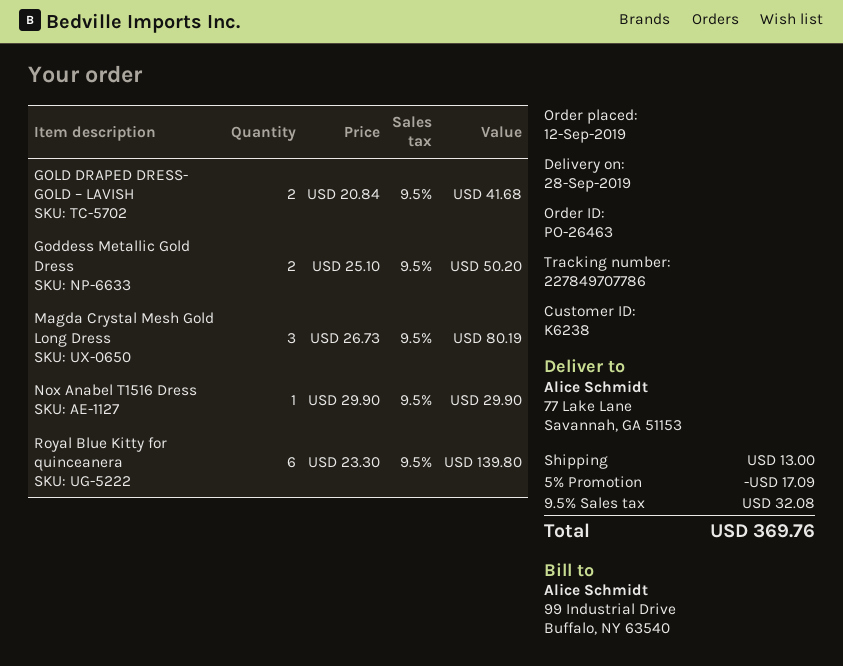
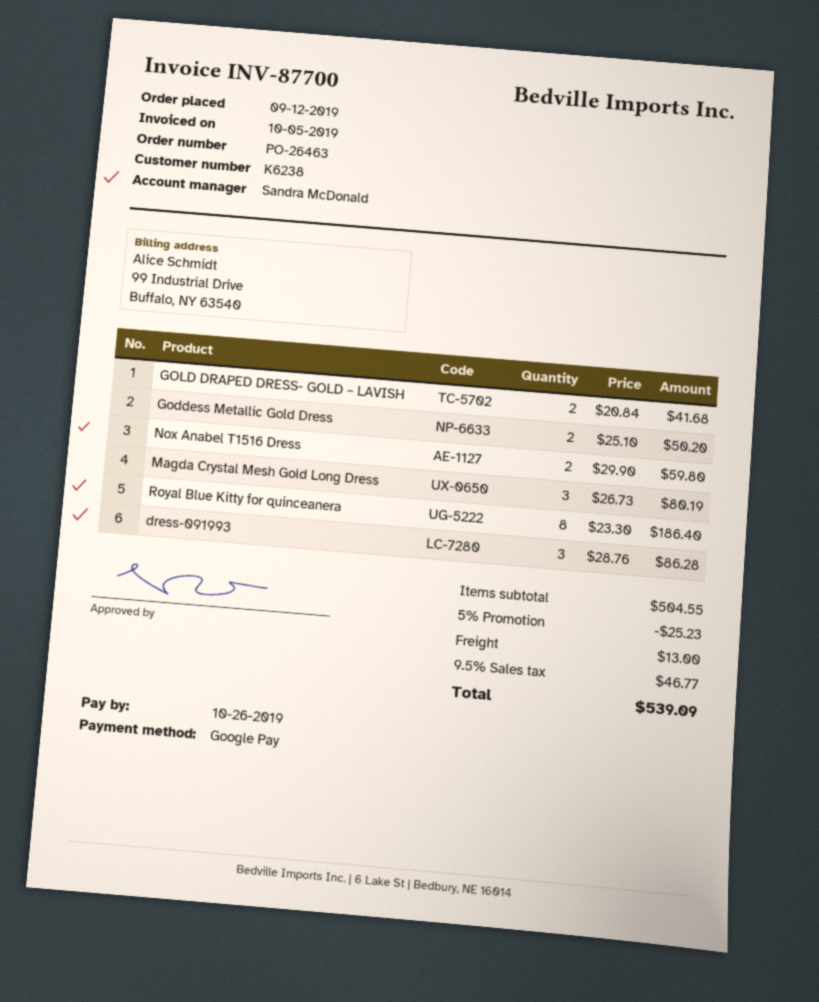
Nox Anabel T1516 Dress: 1 x 29.90 = 29.90 -> 2 x 29.90 = 59.80
Royal Blue Kitty for quinceanera: 6 x 23.30 = 139.80 -> 8 x 23.30 = 186.40
dress-091993: none -> 3 x 28.76 = 86.28
discount: 5% = 17.09 -> 5% = 25.23
tax: 9.5% = 32.08 -> 9.5% = 46.77
total: 369.76 -> 539.09

